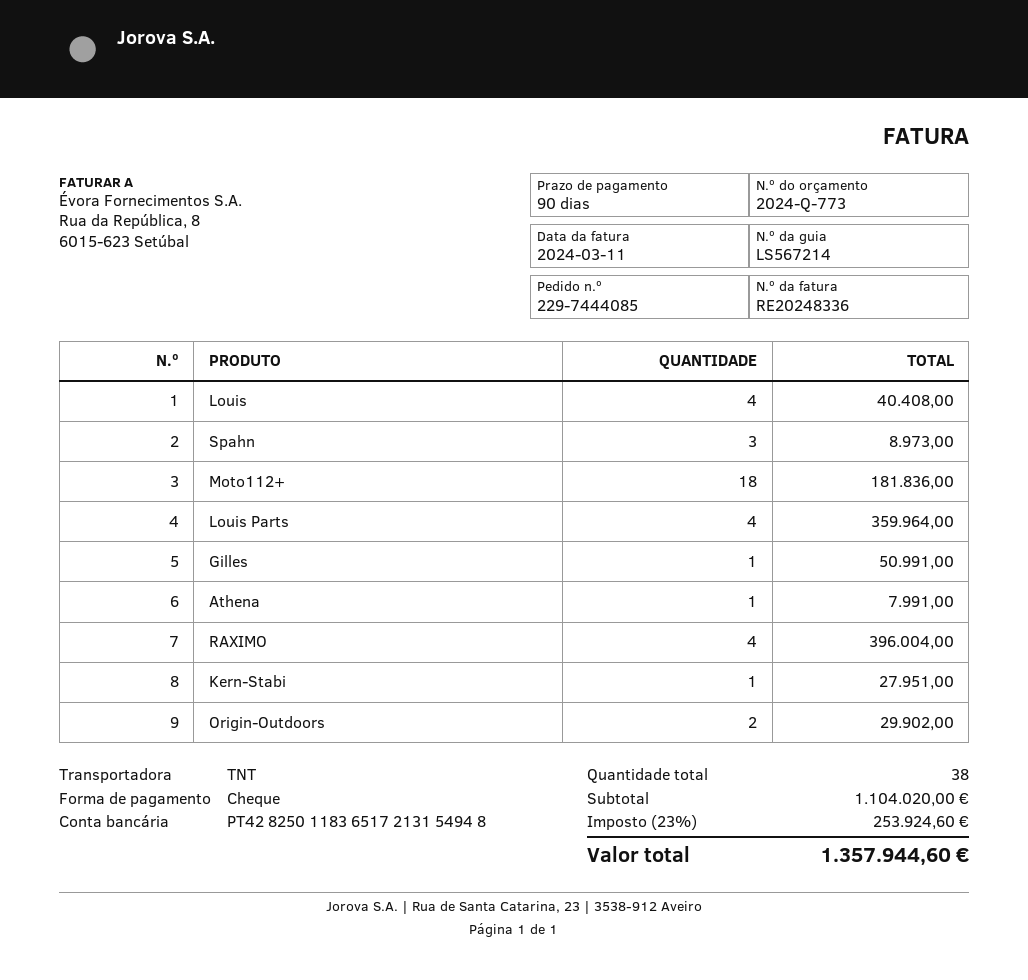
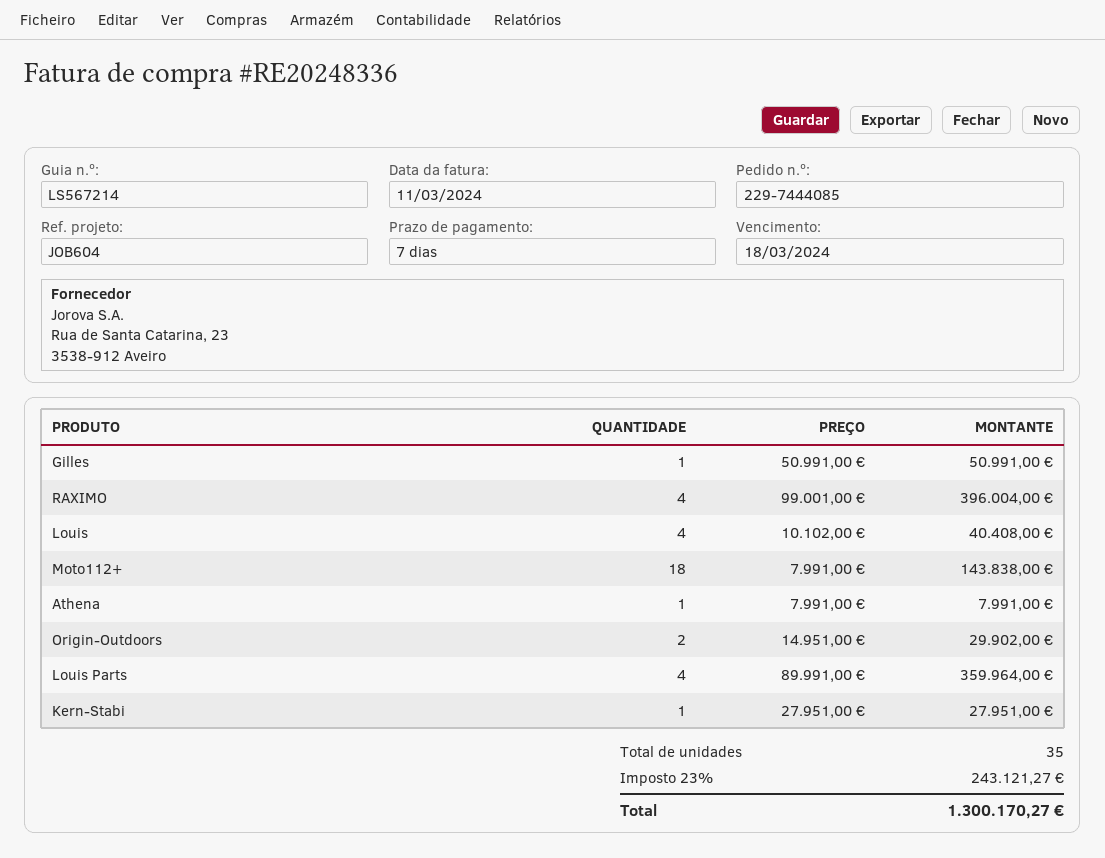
payment terms: 90 days -> 7 days
Spahn: 3 for 8973.00 -> none
Moto112+: 18 for 181836.00 -> 18 for 143838.00
total quantity: 38 -> 35
tax: 23% = 253924.60 -> 23% = 243121.27
total: 1357944.60 -> 1300170.27

